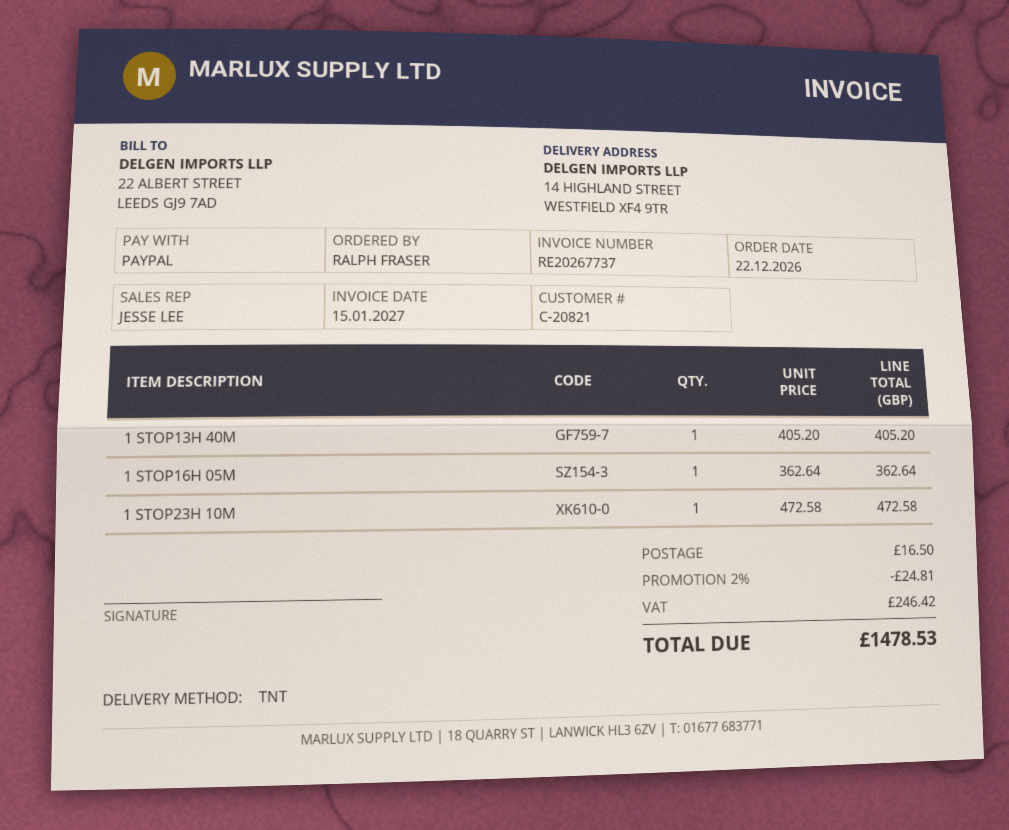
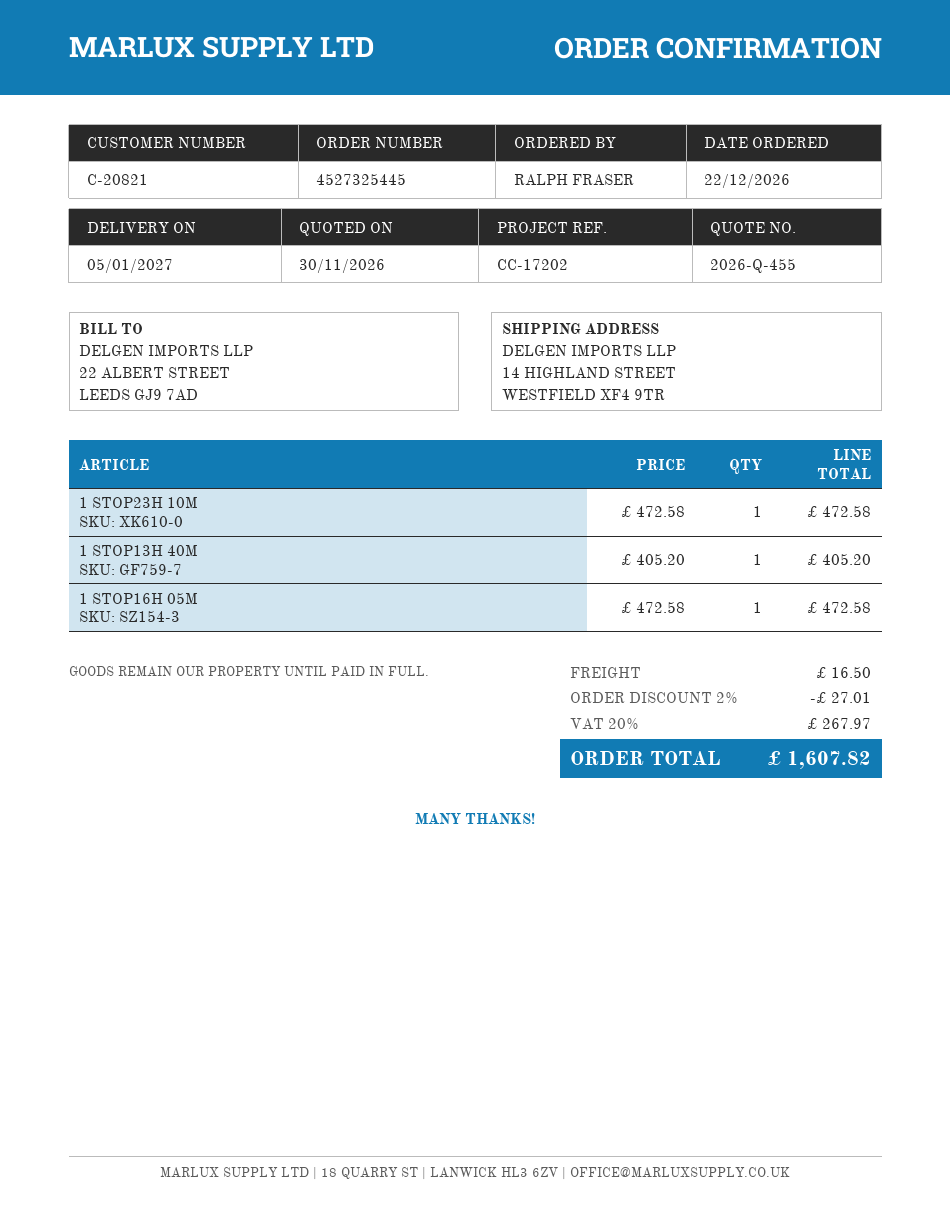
1 STOP16H 05M: 1 x 362.64 = 362.64 -> 1 x 472.58 = 472.58
discount: 2% = 24.81 -> 2% = 27.01
tax: 246.42 -> 267.97
total: 1478.53 -> 1607.82

